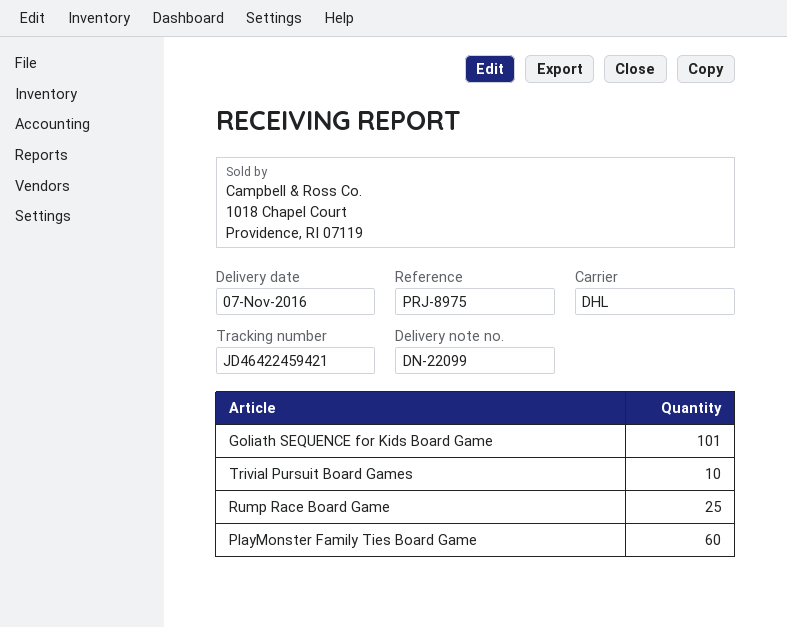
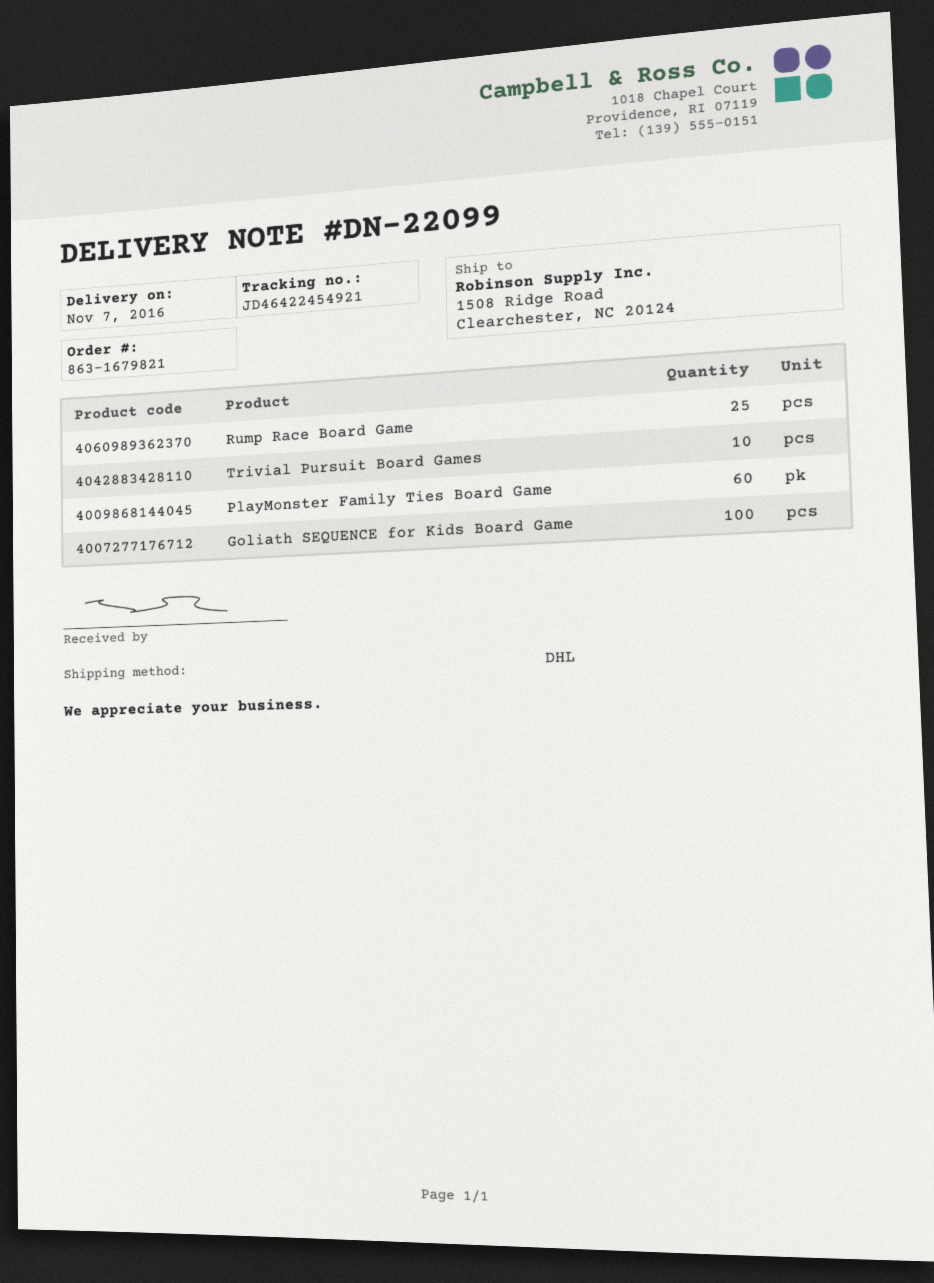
tracking number: JD46422459421 -> JD46422454921
Goliath SEQUENCE for Kids Board Game: 101 -> 100

